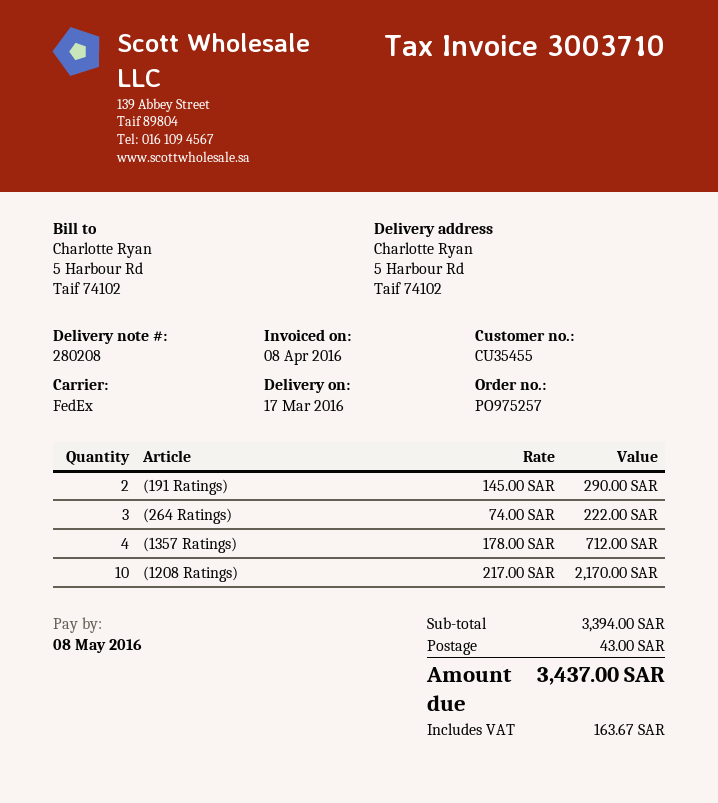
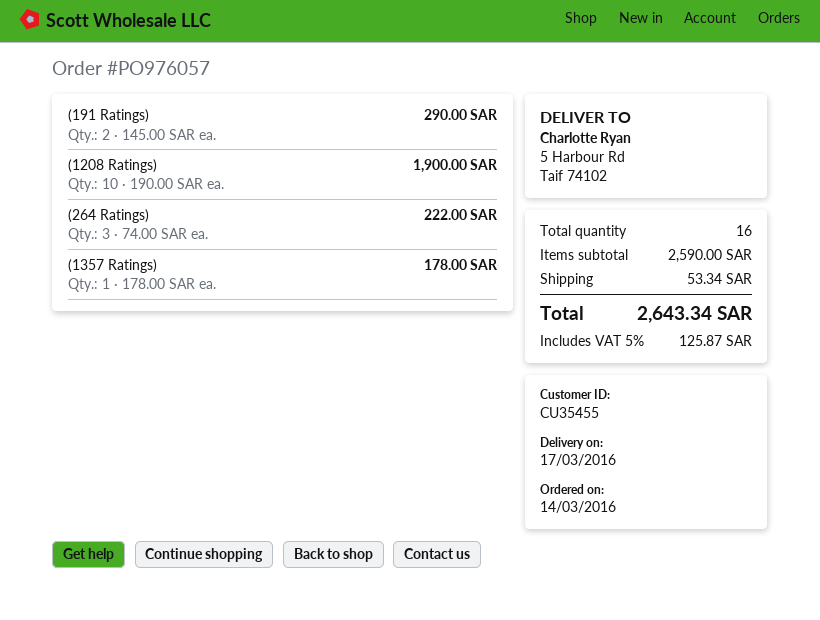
order number: PO975257 -> PO976057
(1357 Ratings): 4 x 178.00 = 712.00 -> 1 x 178.00 = 178.00
(1208 Ratings): 10 x 217.00 = 2170.00 -> 10 x 190.00 = 1900.00
subtotal: 3394.00 -> 2590.00
shipping: 43.00 -> 53.34
tax: 163.67 -> 125.87
total: 3437.00 -> 2643.34

